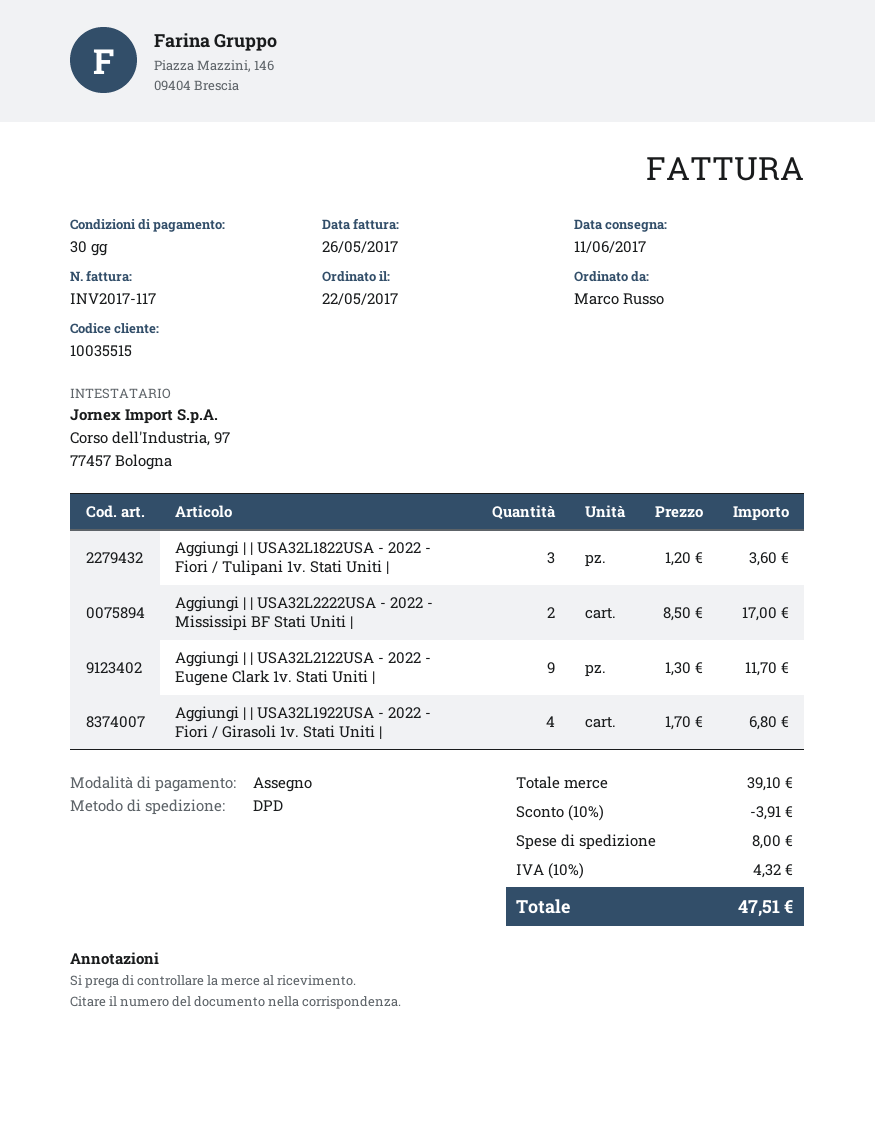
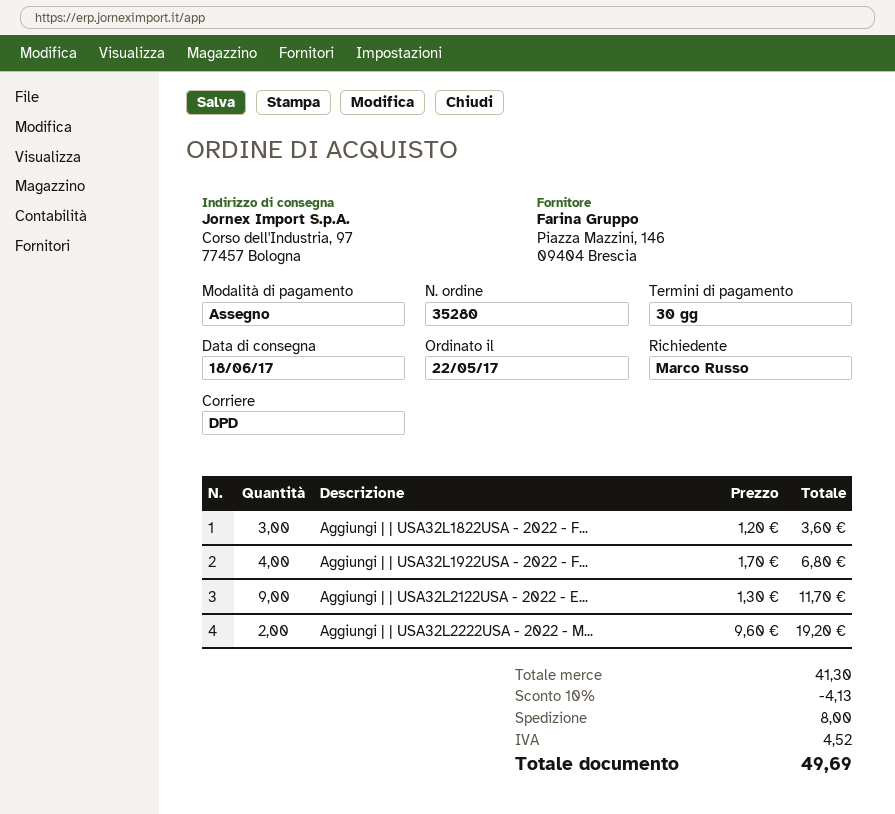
delivery date: 2017-06-11 -> 2017-06-18
Aggiungi | | USA32L2222USA - 2022 - Mississipi BF Stati Uniti |: 2 x 8.50 = 17.00 -> 2 x 9.60 = 19.20
subtotal: 39.10 -> 41.30
discount: 10% = 3.91 -> 10% = 4.13
tax: 4.32 -> 4.52
total: 47.51 -> 49.69

